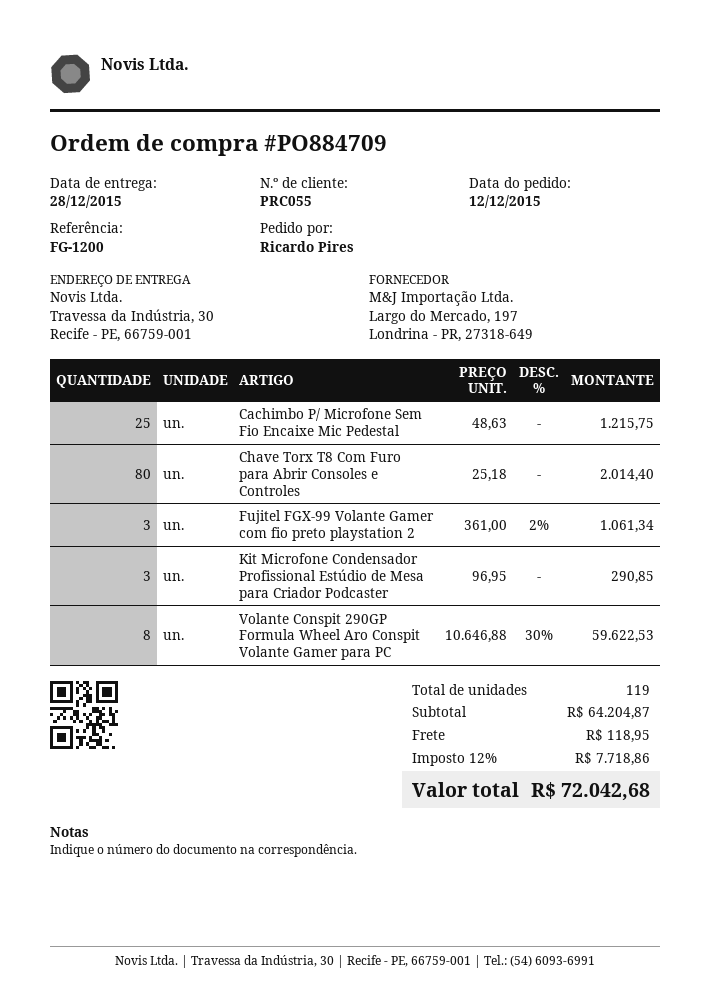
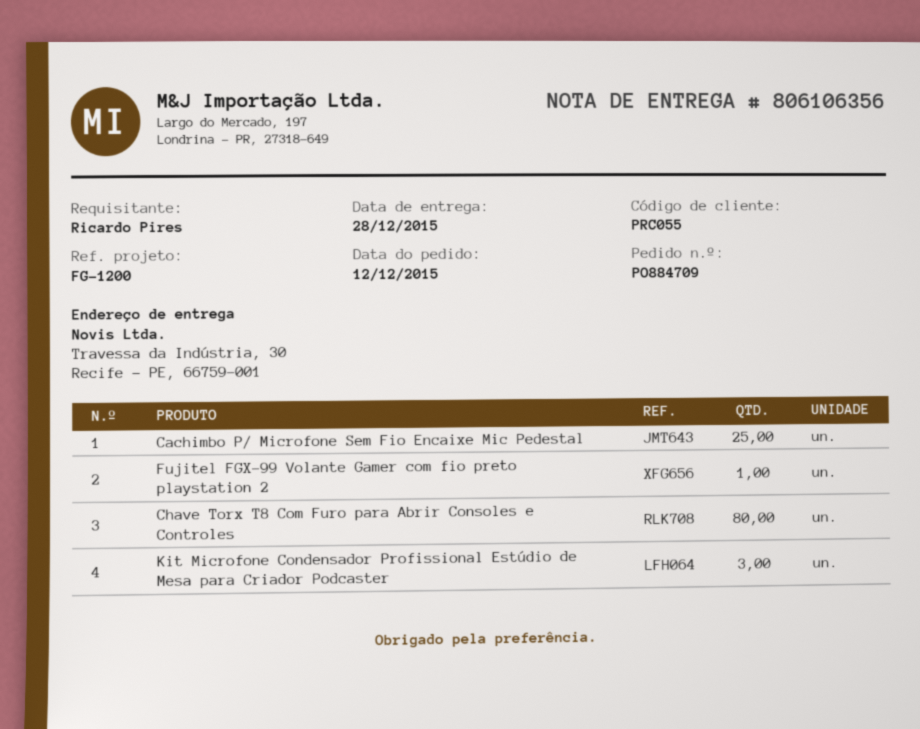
Fujitel FGX-99 Volante Gamer com fio preto playstation 2: 3 -> 1
Volante Conspit 290GP Formula Wheel Aro Conspit Volante Gamer para PC: 8 -> none

